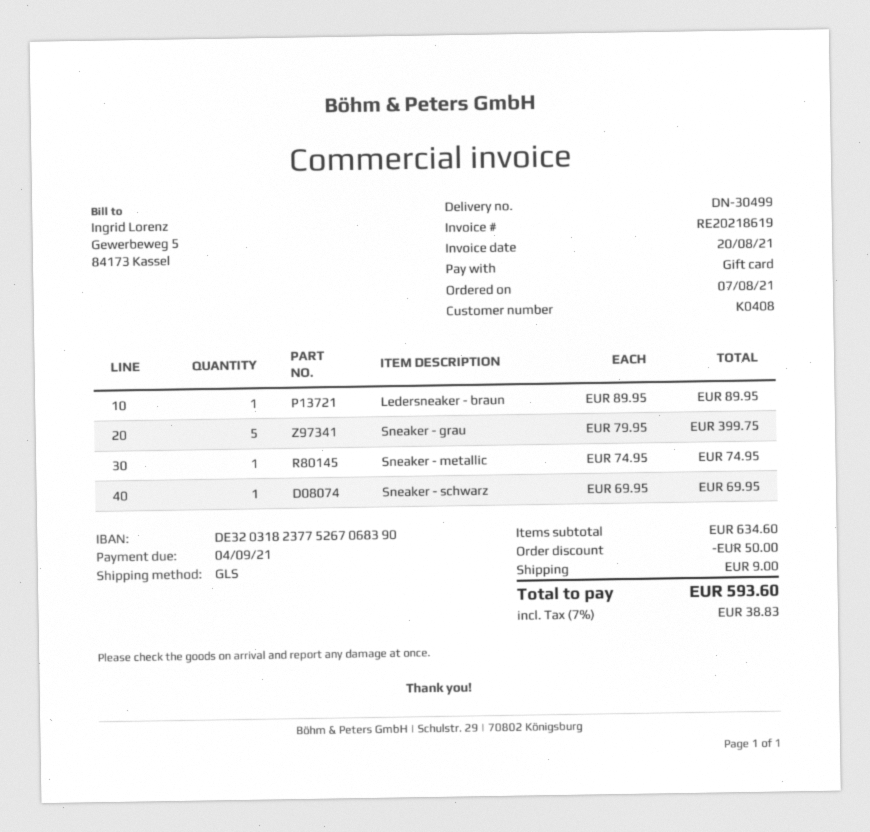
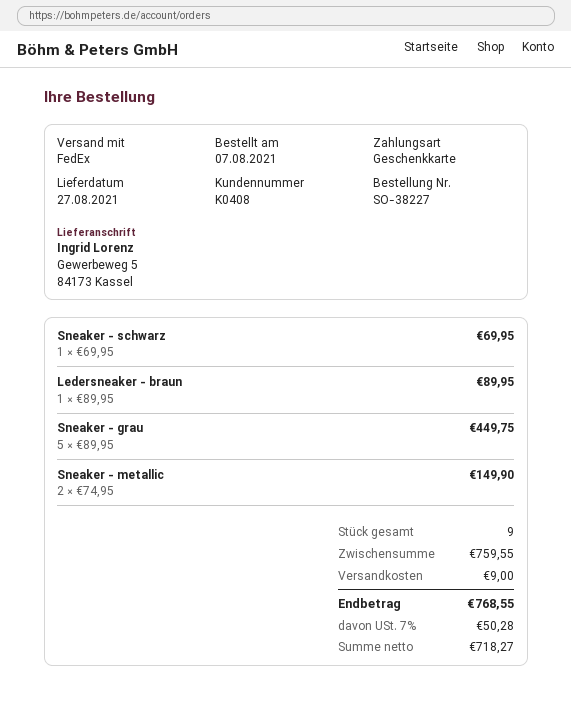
shipping method: GLS -> FedEx
Sneaker - grau: 5 x 79.95 = 399.75 -> 5 x 89.95 = 449.75
Sneaker - metallic: 1 x 74.95 = 74.95 -> 2 x 74.95 = 149.90
subtotal: 634.60 -> 759.55
discount: 50.00 -> none
tax: 7% = 38.83 -> 7% = 50.28
total: 593.60 -> 768.55

